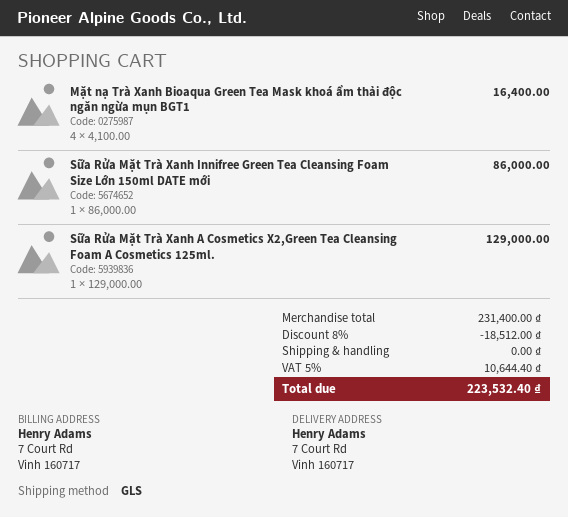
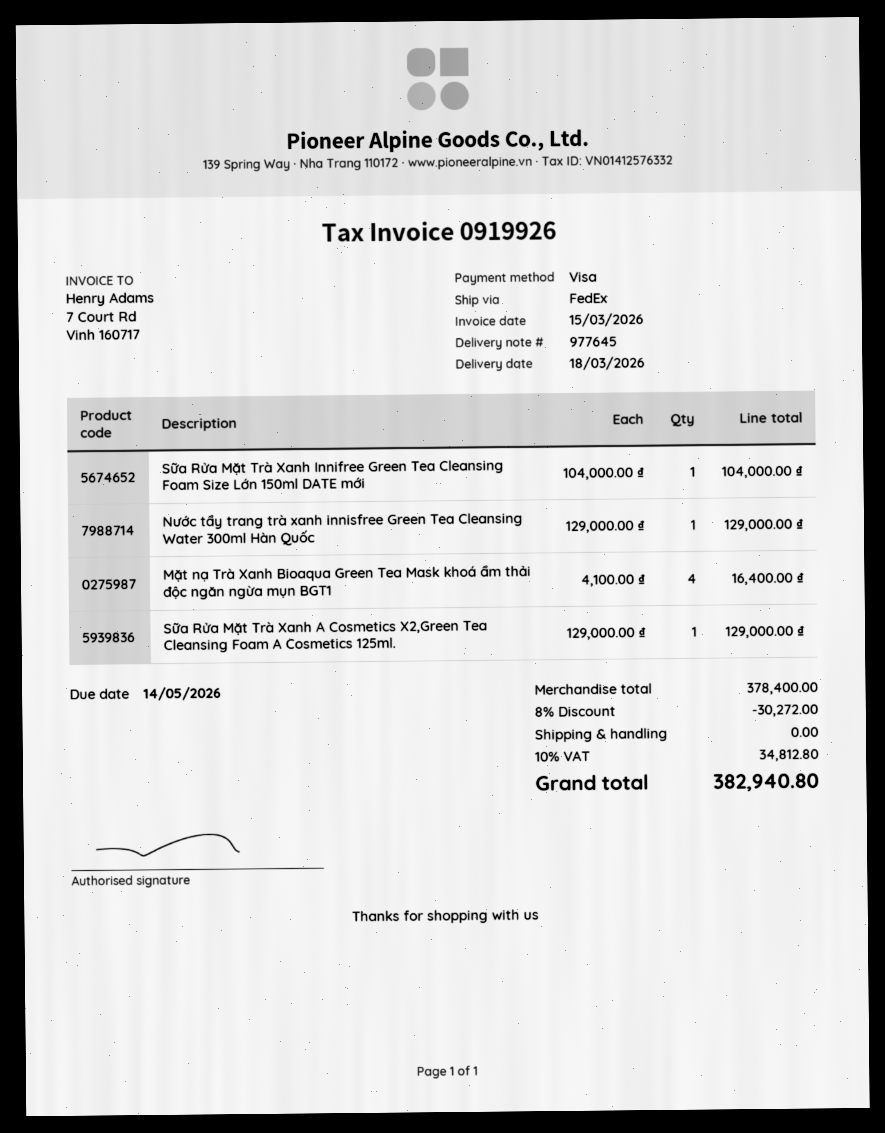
shipping method: GLS -> FedEx
Sữa Rửa Mặt Trà Xanh Innifree Green Tea Cleansing Foam Size Lớn 150ml DATE mới: 1 x 86000.00 = 86000.00 -> 1 x 104000.00 = 104000.00
Nước tẩy trang trà xanh innisfree Green Tea Cleansing Water 300ml Hàn Quốc: none -> 1 x 129000.00 = 129000.00
subtotal: 231400.00 -> 378400.00
discount: 8% = 18512.00 -> 8% = 30272.00
tax: 5% = 10644.40 -> 10% = 34812.80
total: 223532.40 -> 382940.80

